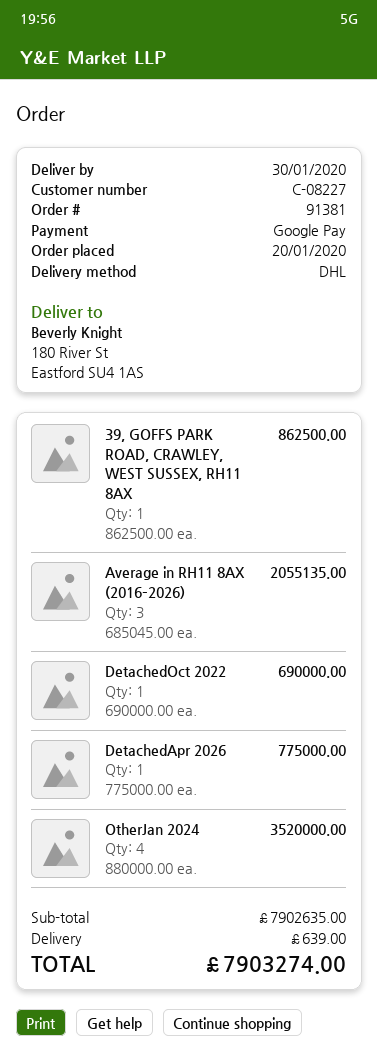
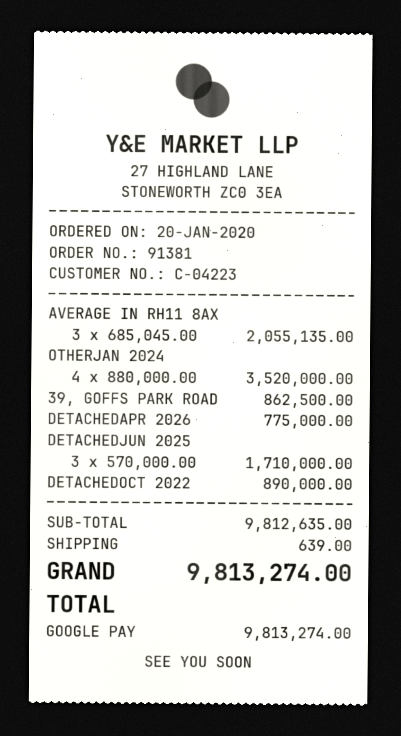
customer number: C-08227 -> C-04223
DetachedOct 2022: 1 x 690000.00 = 690000.00 -> 1 x 890000.00 = 890000.00
DETACHEDJUN 2025: none -> 3 x 570000.00 = 1710000.00
subtotal: 7902635.00 -> 9812635.00
total: 7903274.00 -> 9813274.00

